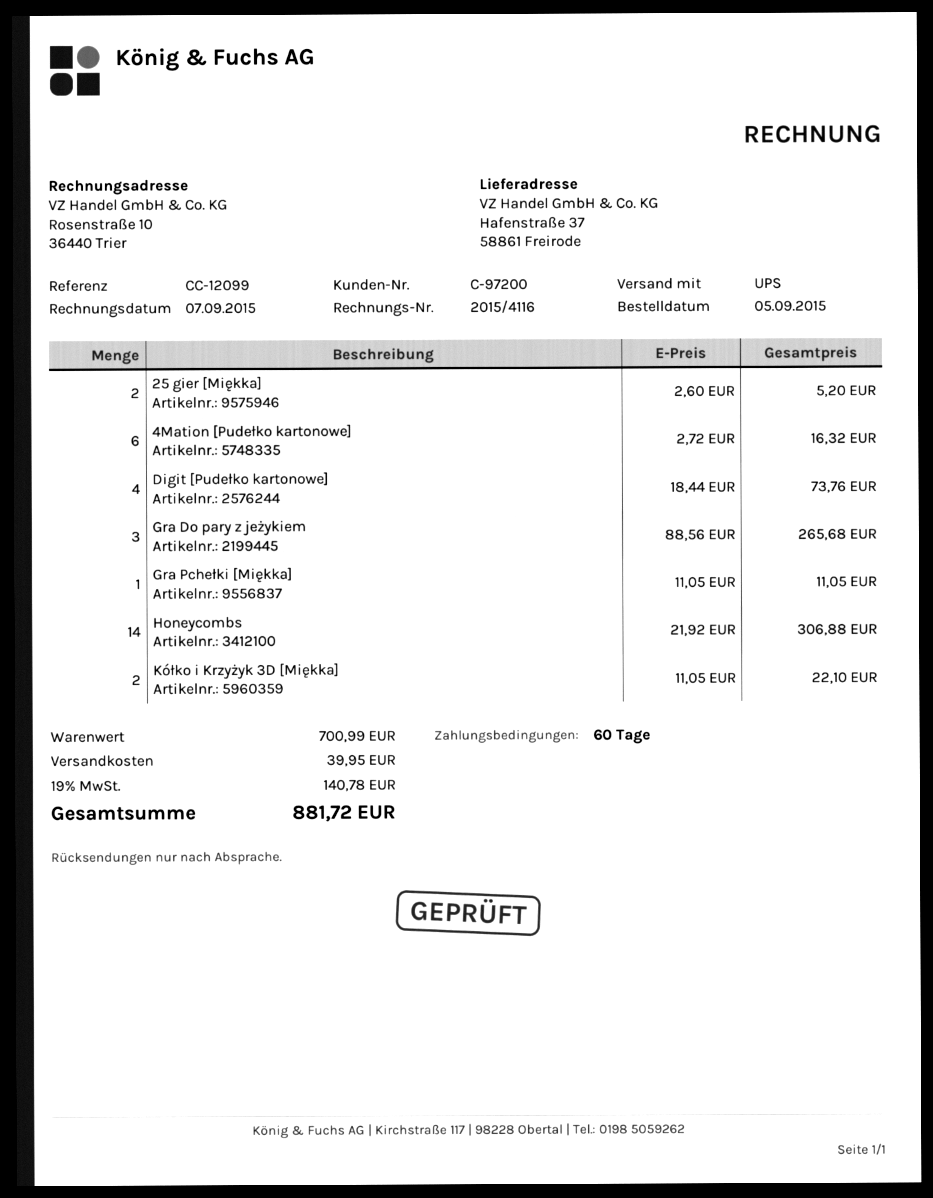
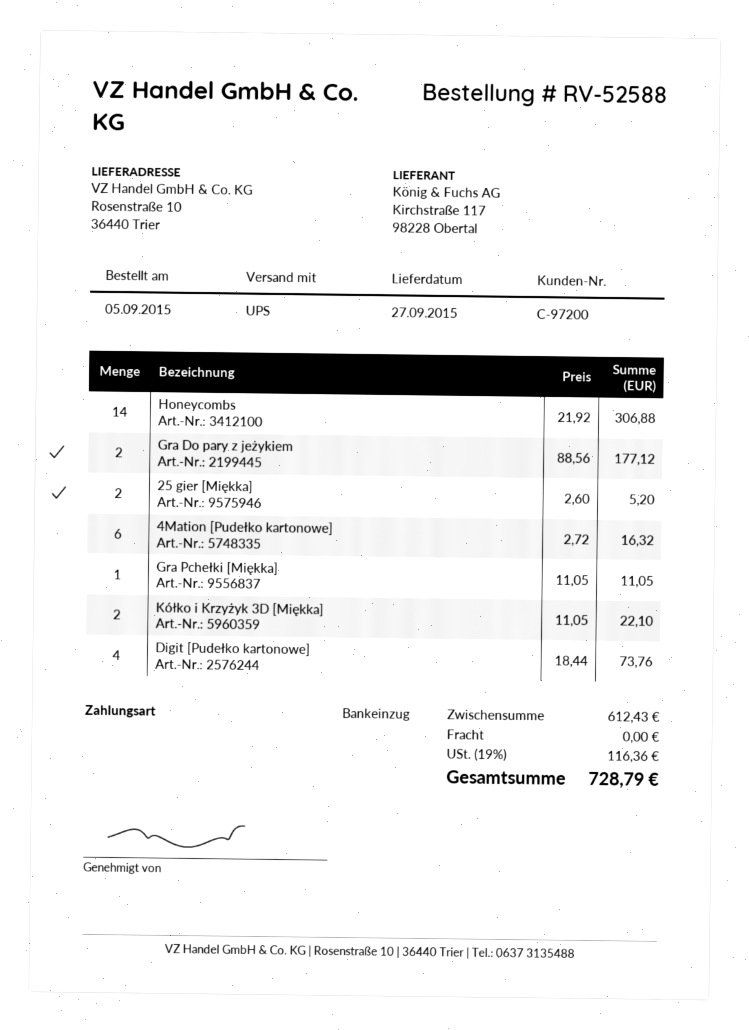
ship to: Hafenstraße 37, 58861 Freirode -> Rosenstraße 10, 36440 Trier
Gra Do pary z jeżykiem: 3 x 88.56 = 265.68 -> 2 x 88.56 = 177.12
subtotal: 700.99 -> 612.43
shipping: 39.95 -> 0.00
tax: 19% = 140.78 -> 19% = 116.36
total: 881.72 -> 728.79

